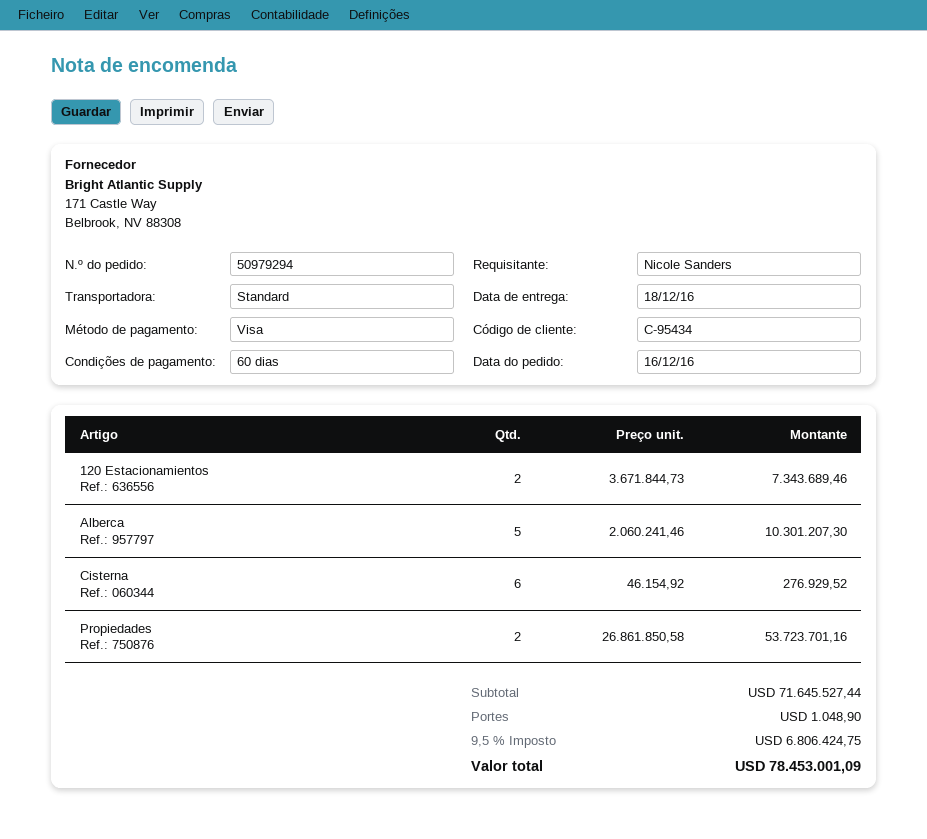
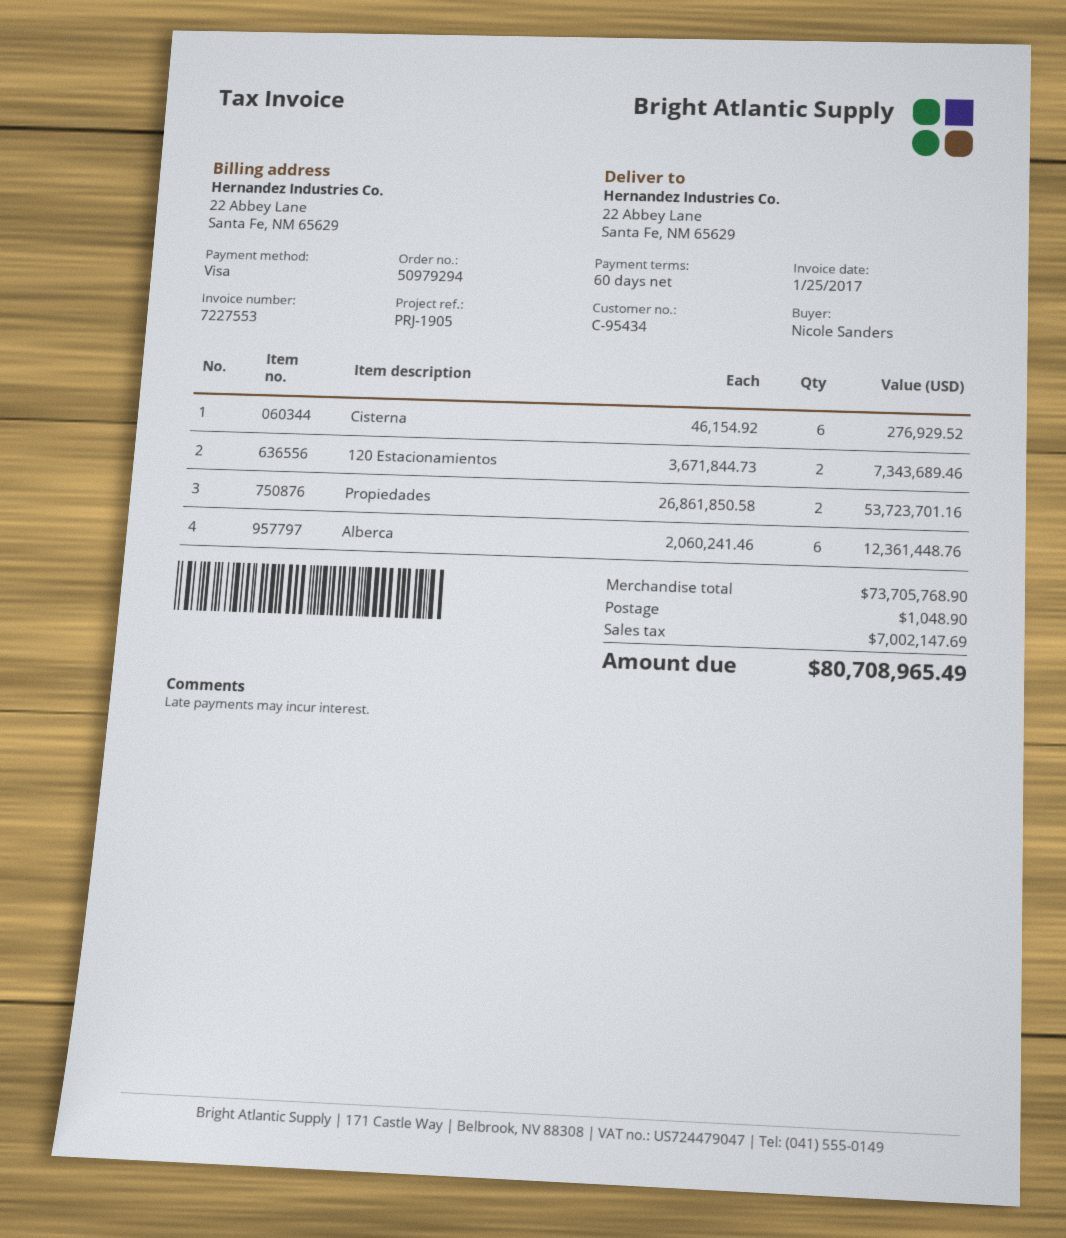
Alberca: 5 x 2060241.46 = 10301207.30 -> 6 x 2060241.46 = 12361448.76
subtotal: 71645527.44 -> 73705768.90
tax: 6806424.75 -> 7002147.69
total: 78453001.09 -> 80708965.49

